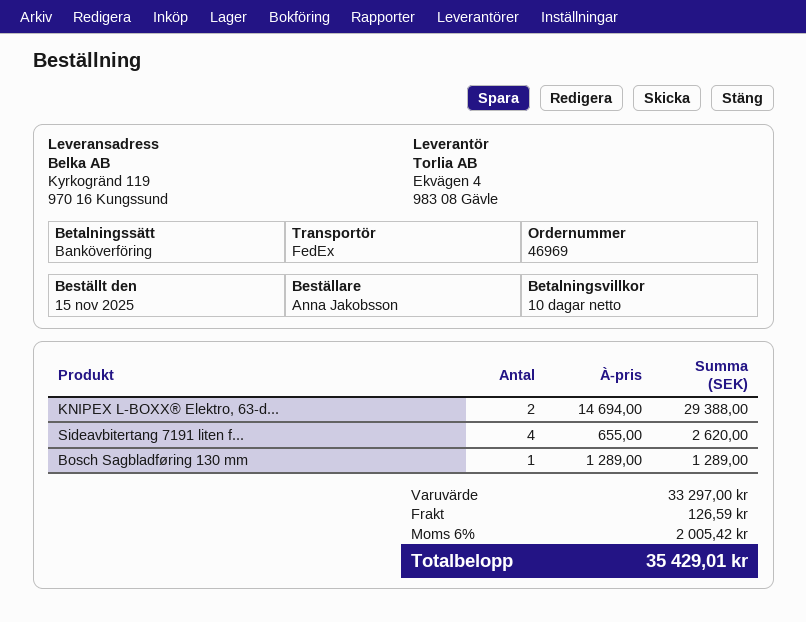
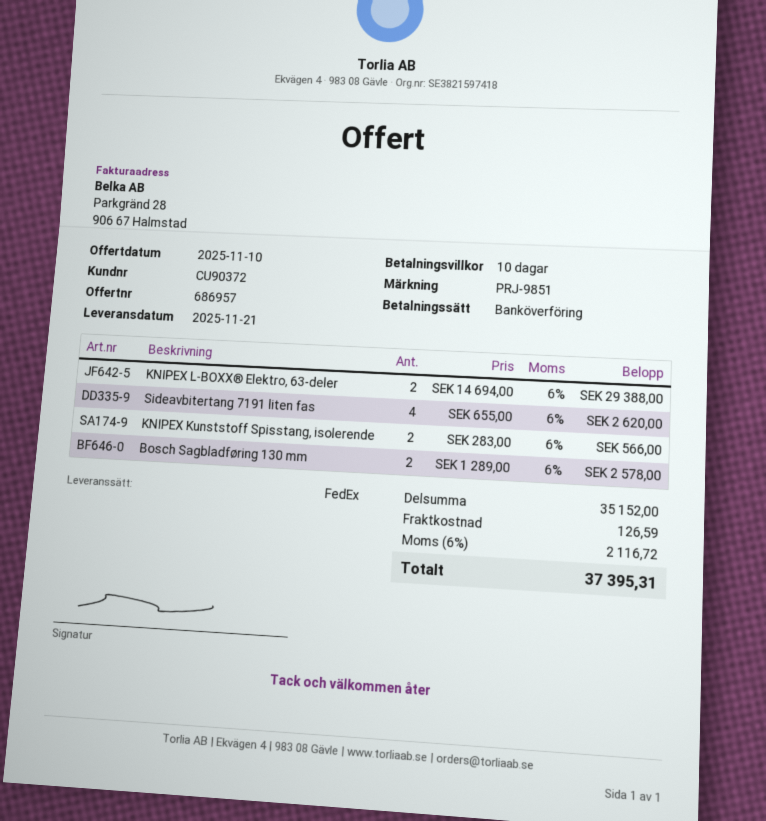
Bosch Sagbladføring 130 mm: 1 x 1289.00 = 1289.00 -> 2 x 1289.00 = 2578.00
KNIPEX Kunststoff Spisstang, isolerende: none -> 2 x 283.00 = 566.00
subtotal: 33297.00 -> 35152.00
tax: 6% = 2005.42 -> 6% = 2116.72
total: 35429.01 -> 37395.31

